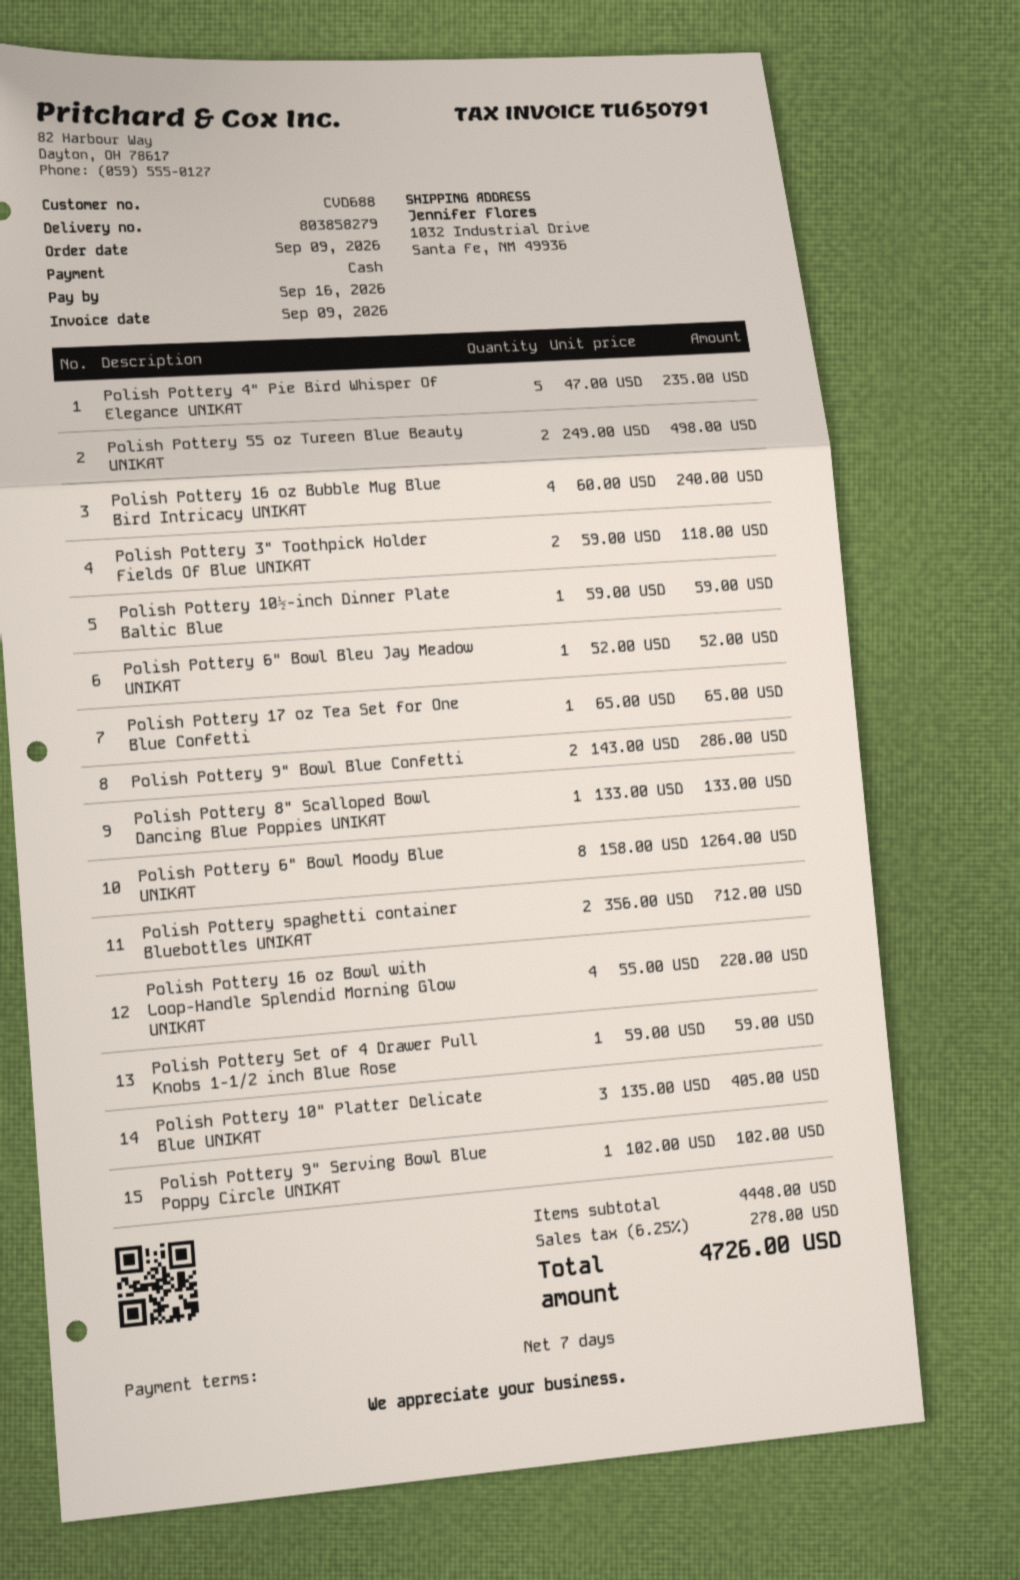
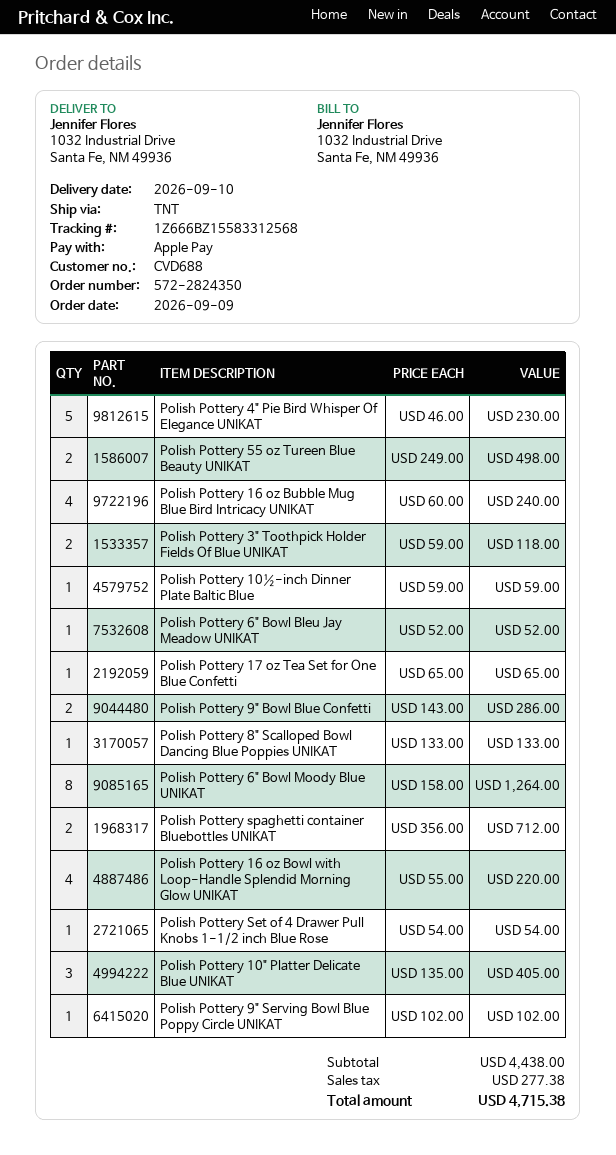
payment method: cash -> Apple Pay
Polish Pottery 4" Pie Bird Whisper Of Elegance UNIKAT: 5 x 47.00 = 235.00 -> 5 x 46.00 = 230.00
Polish Pottery Set of 4 Drawer Pull Knobs 1-1/2 inch Blue Rose: 1 x 59.00 = 59.00 -> 1 x 54.00 = 54.00
subtotal: 4448.00 -> 4438.00
tax: 278.00 -> 277.38
total: 4726.00 -> 4715.38

